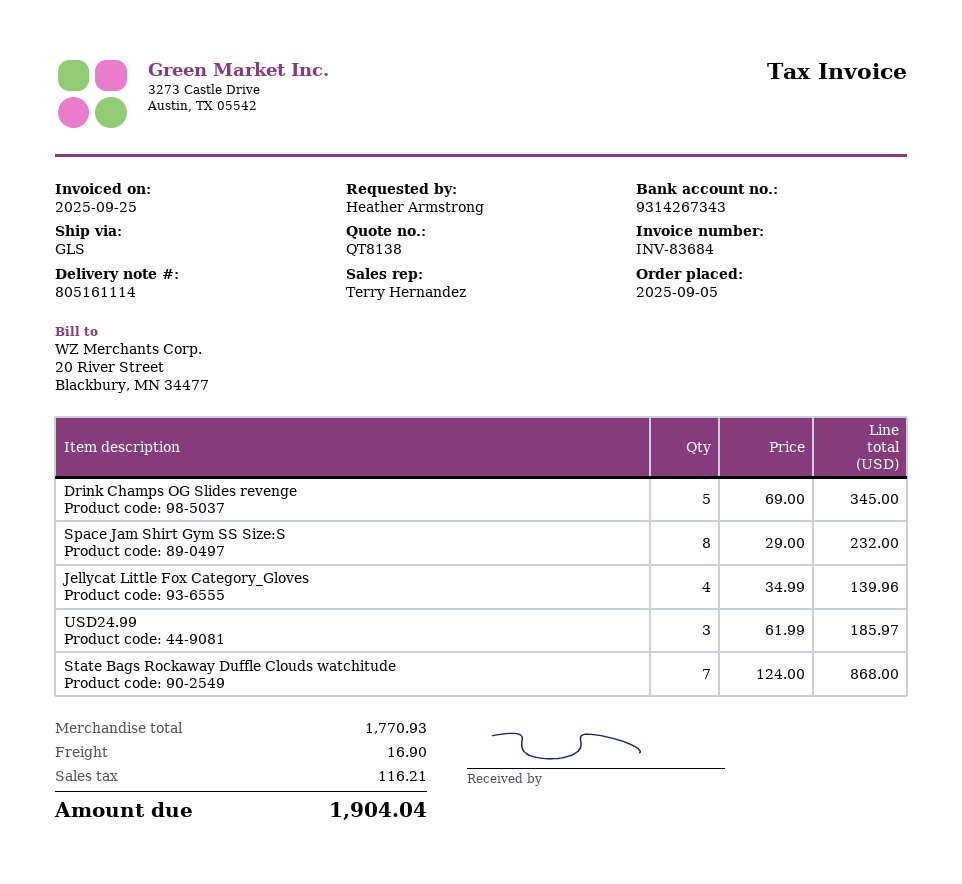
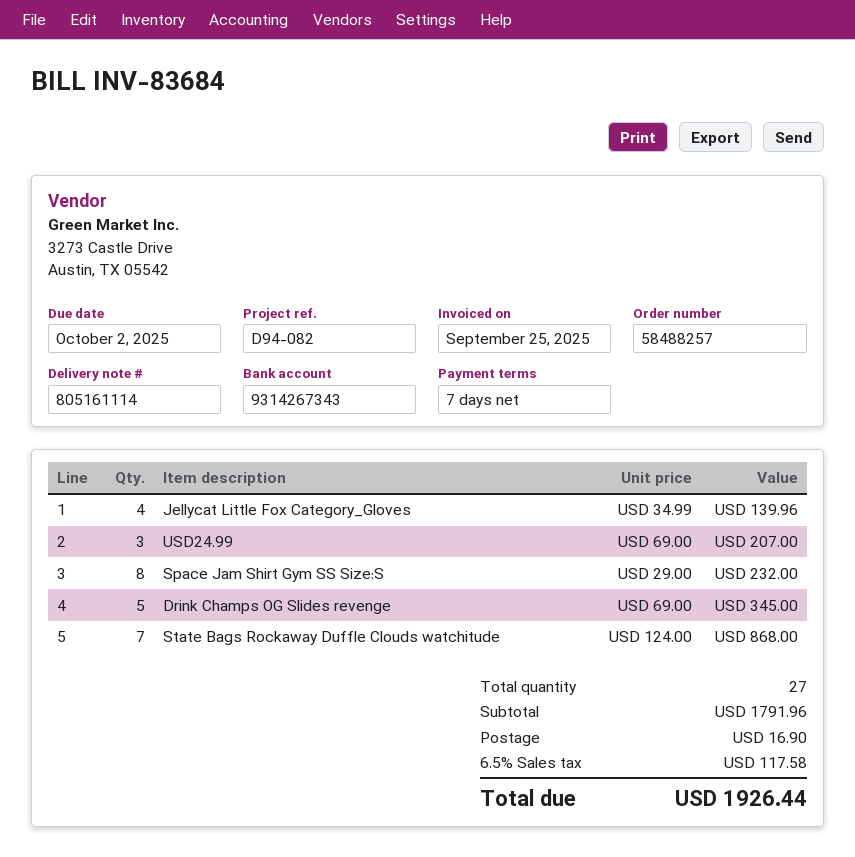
USD24.99: 3 x 61.99 = 185.97 -> 3 x 69.00 = 207.00
subtotal: 1770.93 -> 1791.96
tax: 116.21 -> 117.58
total: 1904.04 -> 1926.44

